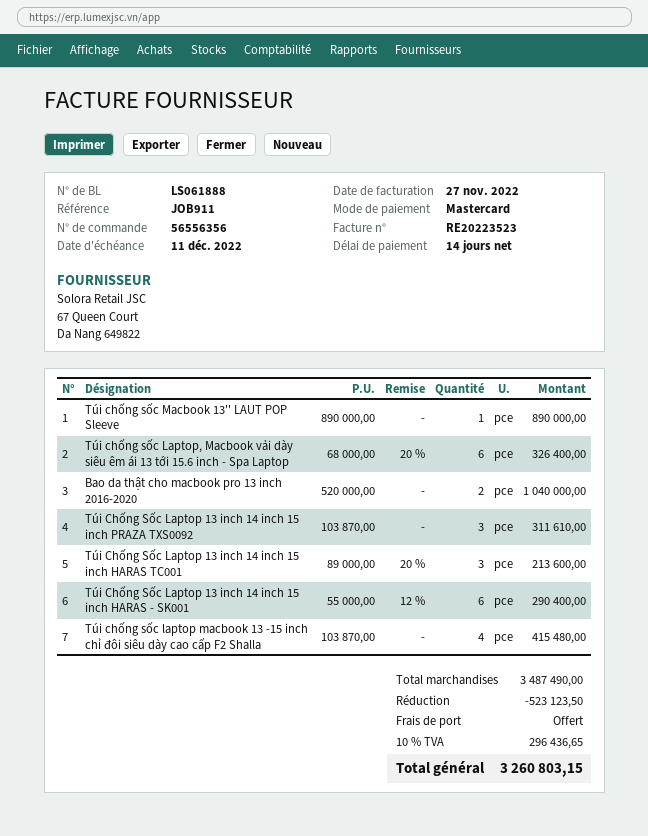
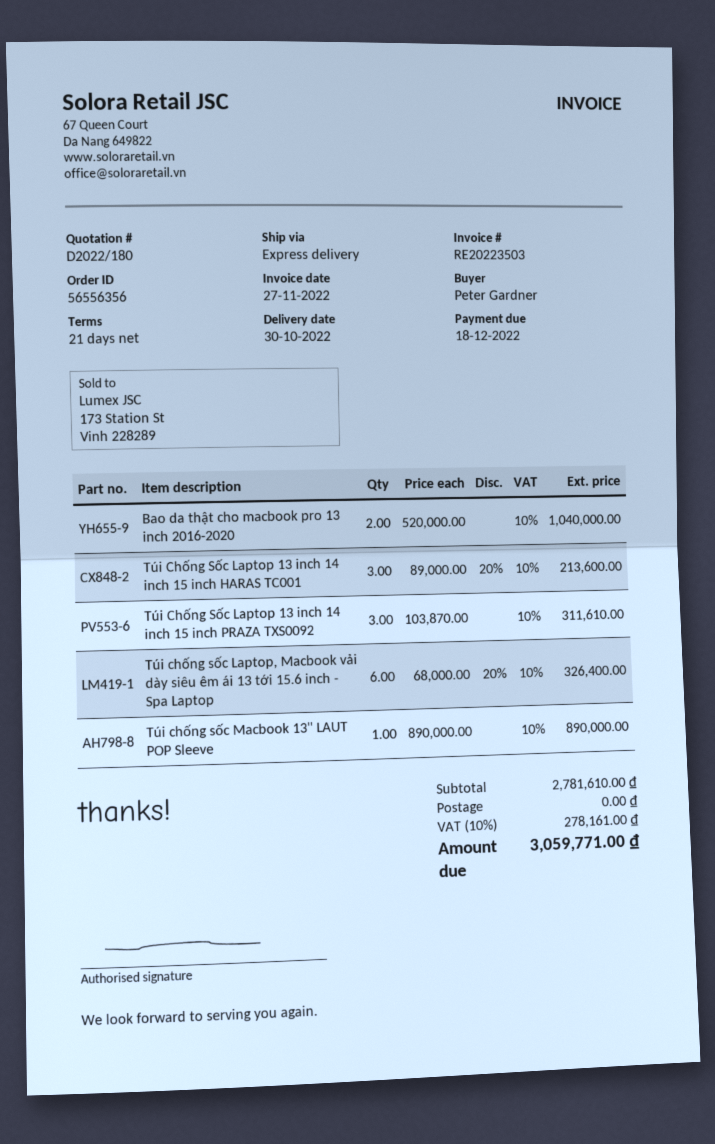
invoice number: RE20223523 -> RE20223503
payment terms: 14 days -> 21 days
due date: 2022-12-11 -> 2022-12-18
Túi Chống Sốc Laptop 13 inch 14 inch 15 inch HARAS - SK001: 6 x 55000.00 - 12% = 290400.00 -> none
Túi chống sốc laptop macbook 13 -15 inch chỉ đôi siêu dày cao cấp F2 Shalla: 4 x 103870.00 = 415480.00 -> none
subtotal: 3487490.00 -> 2781610.00
discount: 523123.50 -> none
tax: 10% = 296436.65 -> 10% = 278161.00
total: 3260803.15 -> 3059771.00

